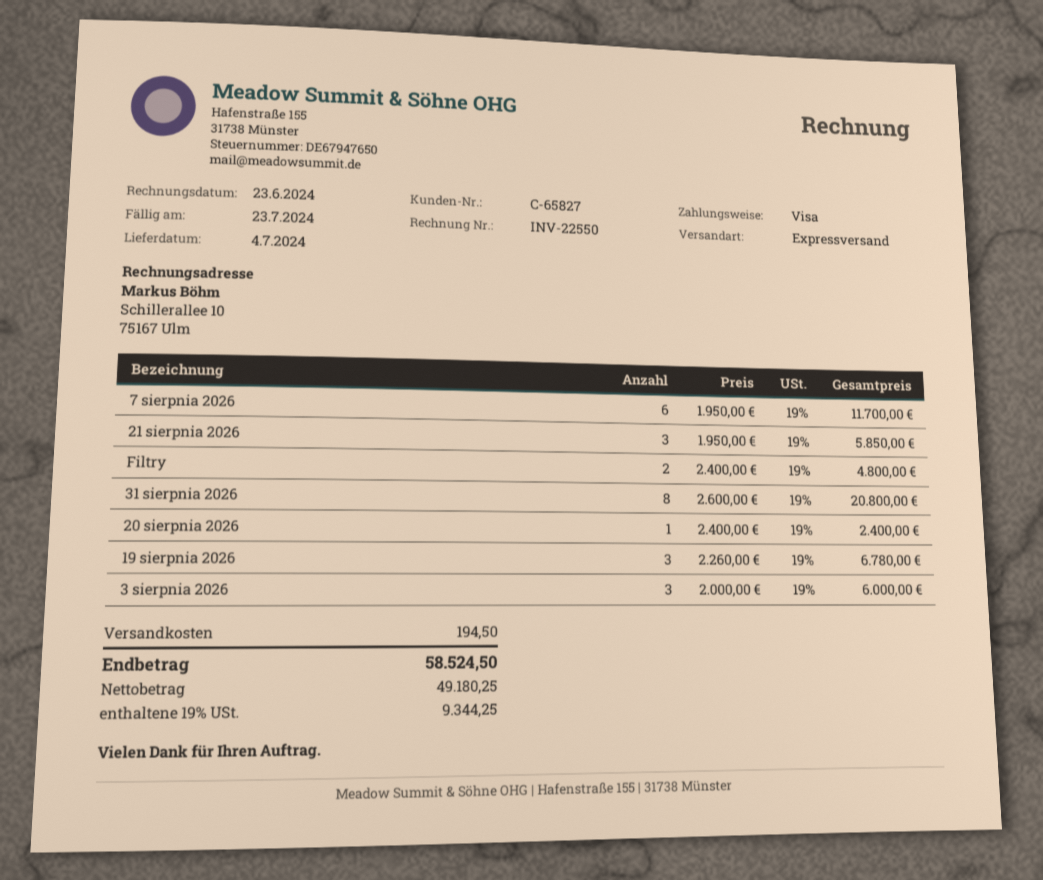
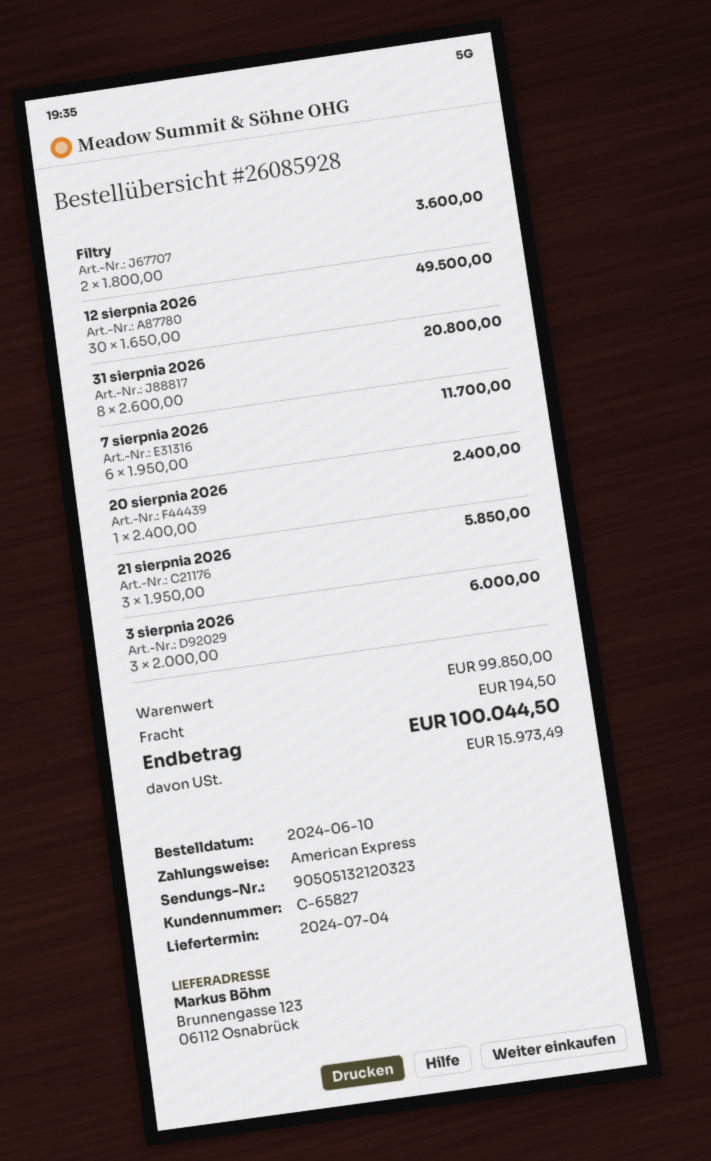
payment method: Visa -> American Express
Filtry: 2 x 2400.00 = 4800.00 -> 2 x 1800.00 = 3600.00
19 sierpnia 2026: 3 x 2260.00 = 6780.00 -> none
12 sierpnia 2026: none -> 30 x 1650.00 = 49500.00
tax: 9344.25 -> 15973.49
total: 58524.50 -> 100044.50

